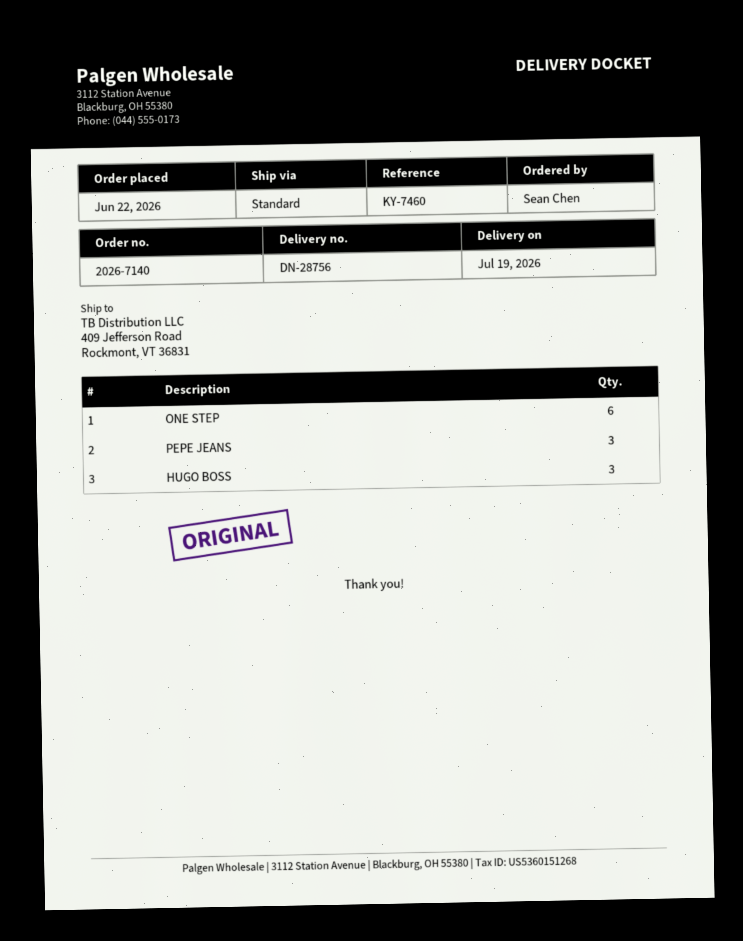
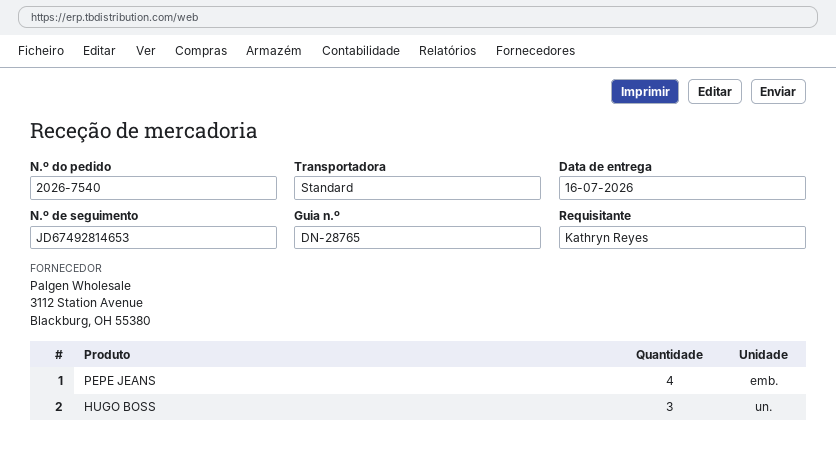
order number: 2026-7140 -> 2026-7540
delivery note number: DN-28756 -> DN-28765
delivery date: 2026-07-19 -> 2026-07-16
ordered by: Sean Chen -> Kathryn Reyes
ONE STEP: 6 -> none
PEPE JEANS: 3 -> 4

